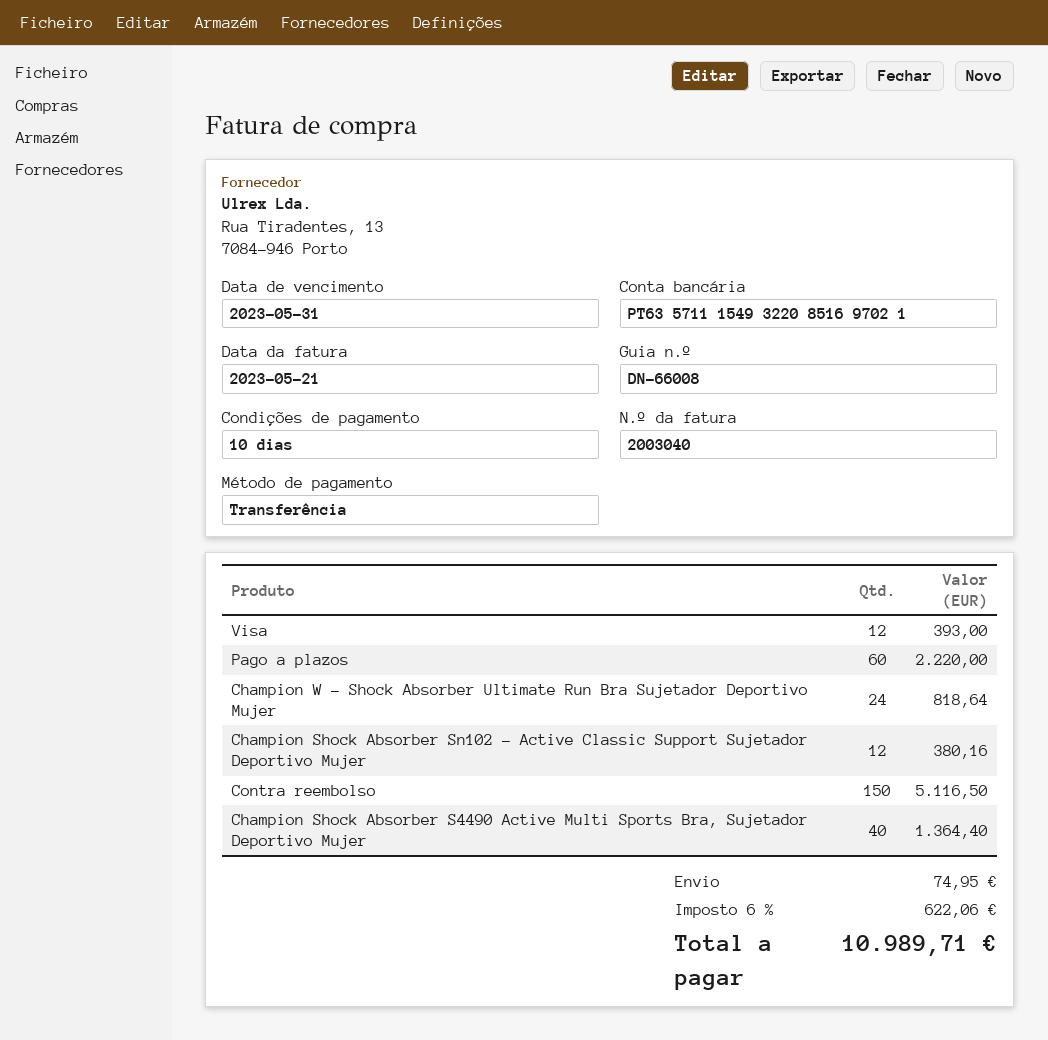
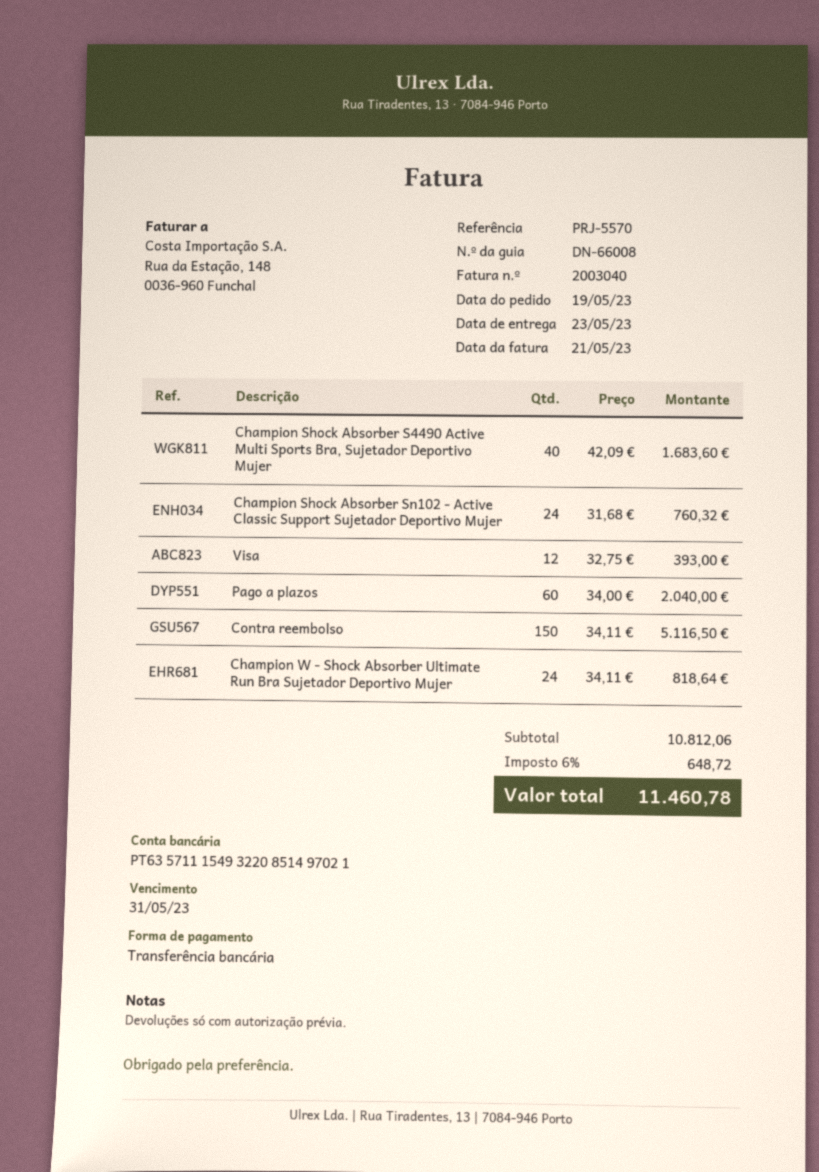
bank account: PT63571115493220851697021 -> PT63571115493220851497021
Pago a plazos: 60 for 2220.00 -> 60 for 2040.00
Champion Shock Absorber Sn102 - Active Classic Support Sujetador Deportivo Mujer: 12 for 380.16 -> 24 for 760.32
Champion Shock Absorber S4490 Active Multi Sports Bra, Sujetador Deportivo Mujer: 40 for 1364.40 -> 40 for 1683.60
shipping: 74.95 -> none
tax: 6% = 622.06 -> 6% = 648.72
total: 10989.71 -> 11460.78

